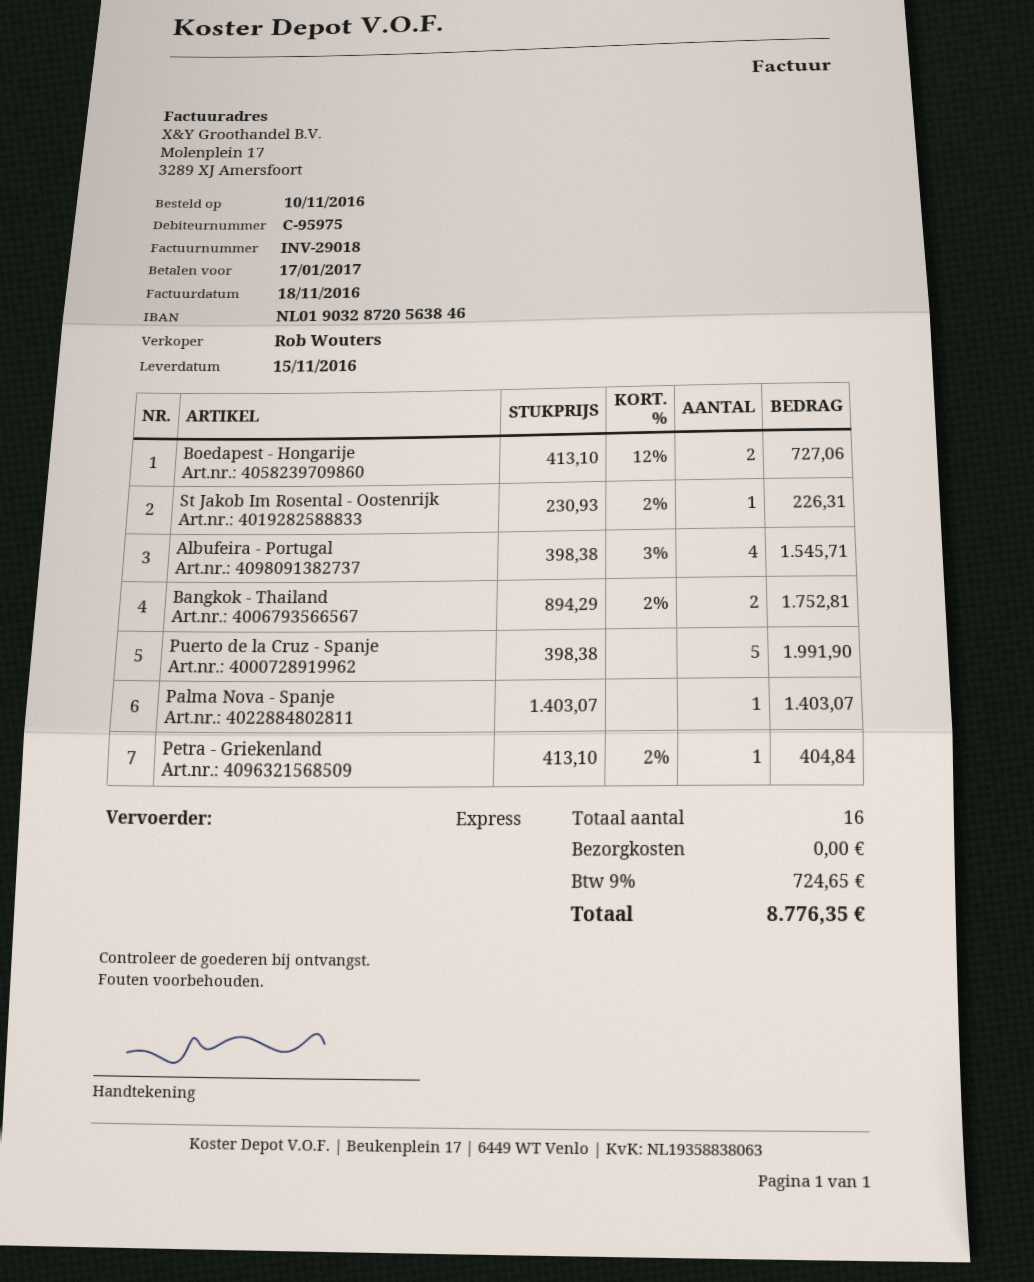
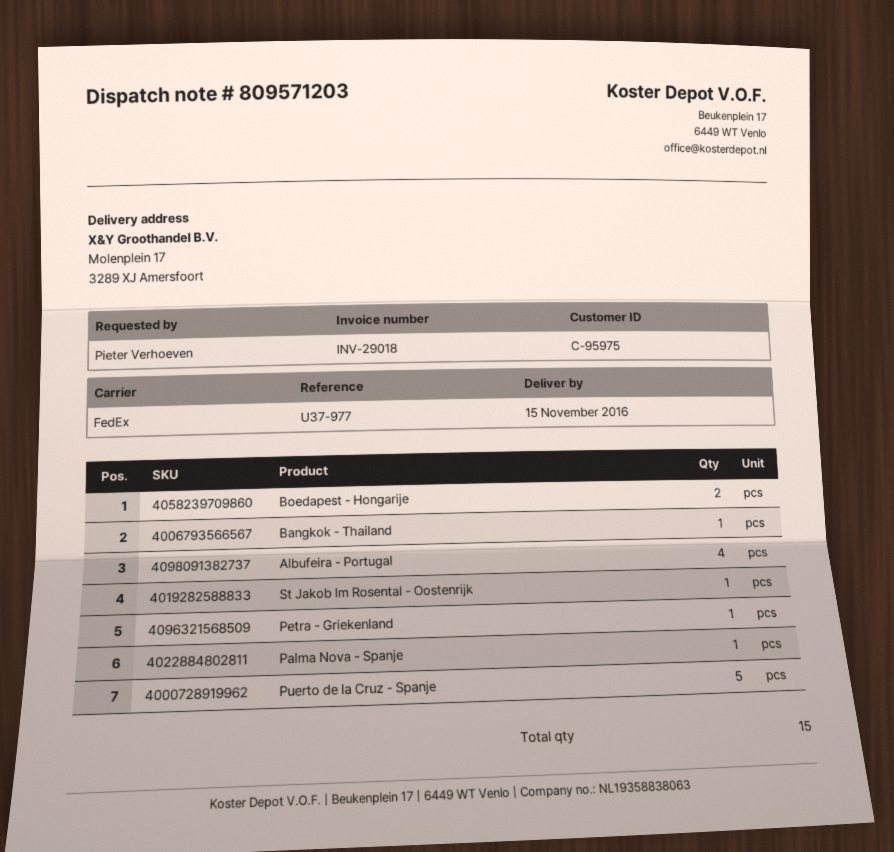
shipping method: express -> FedEx
Bangkok - Thailand: 2 -> 1
total quantity: 16 -> 15

